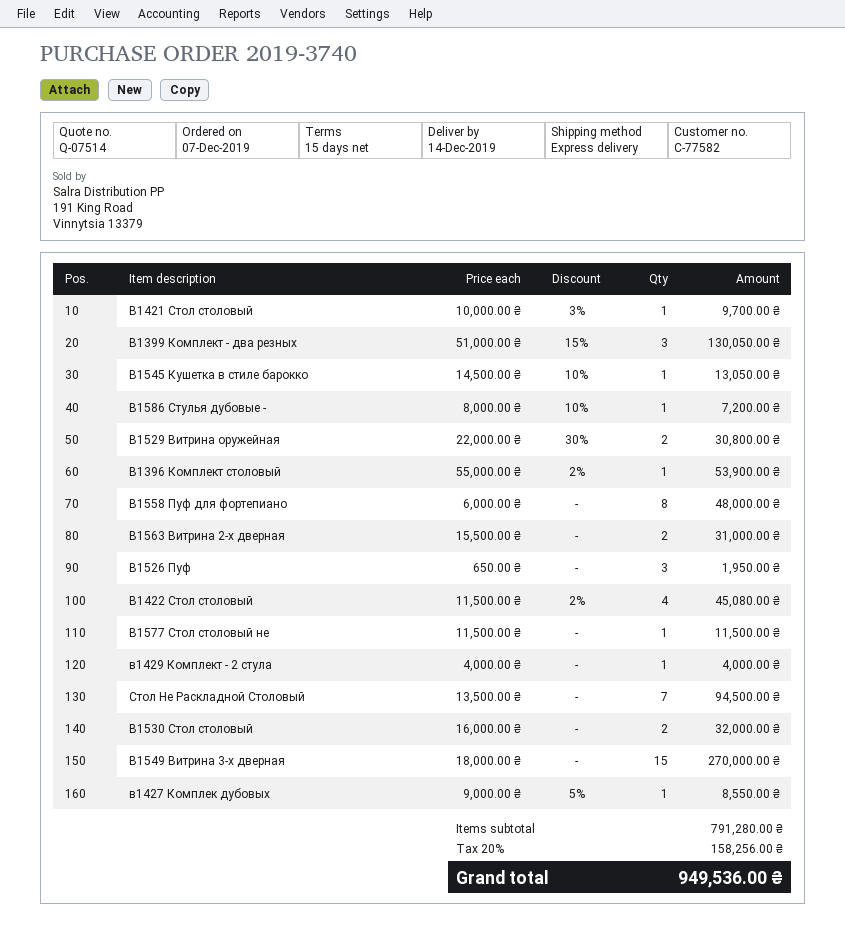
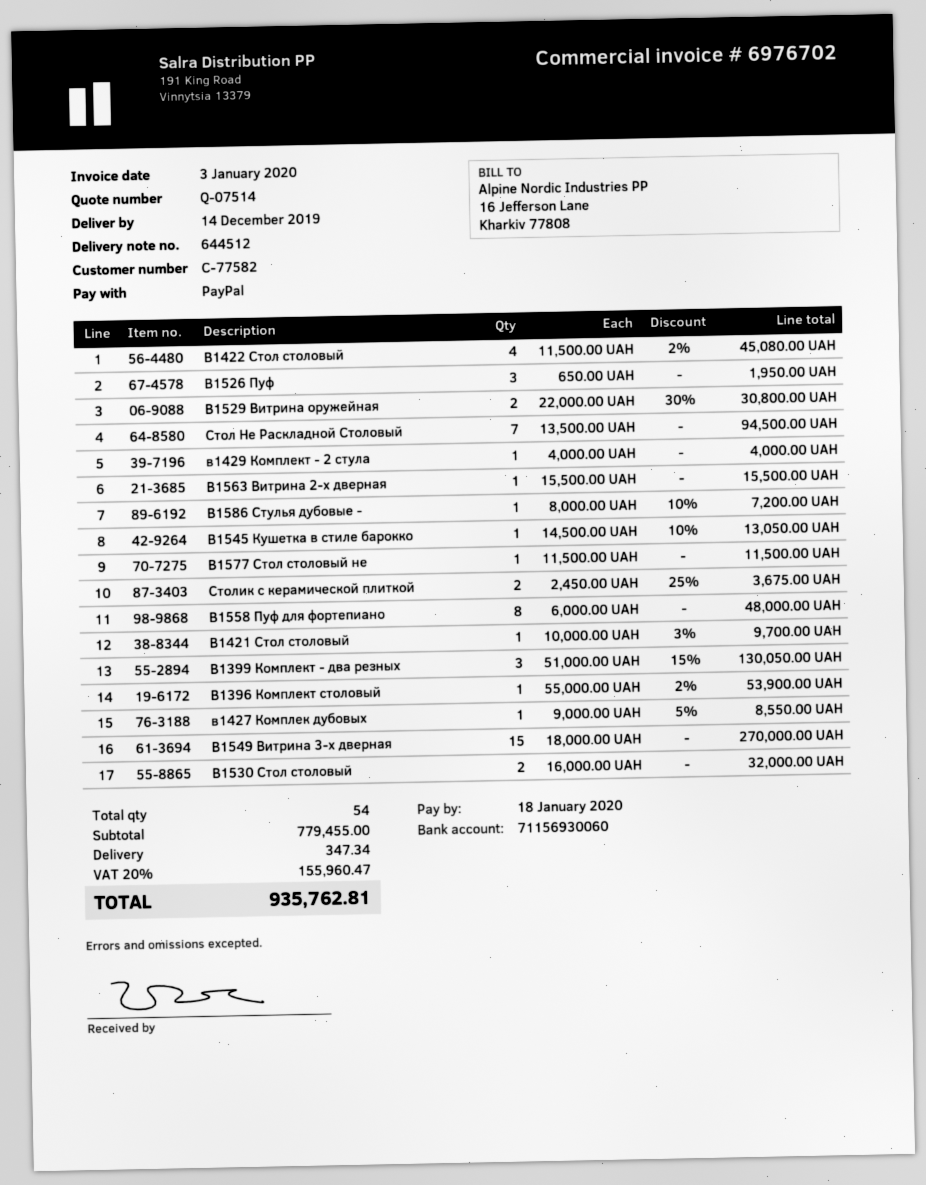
В1563 Витрина 2-х дверная: 2 x 15500.00 = 31000.00 -> 1 x 15500.00 = 15500.00
Столик с керамической плиткой: none -> 2 x 2450.00 - 25% = 3675.00
subtotal: 791280.00 -> 779455.00
shipping: none -> 347.34
tax: 20% = 158256.00 -> 20% = 155960.47
total: 949536.00 -> 935762.81

